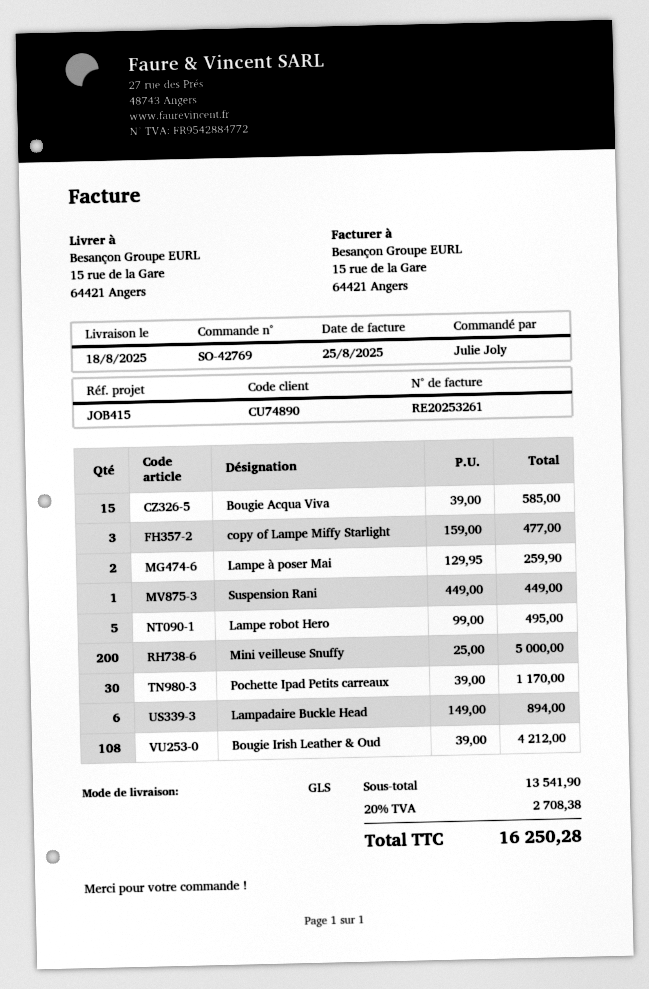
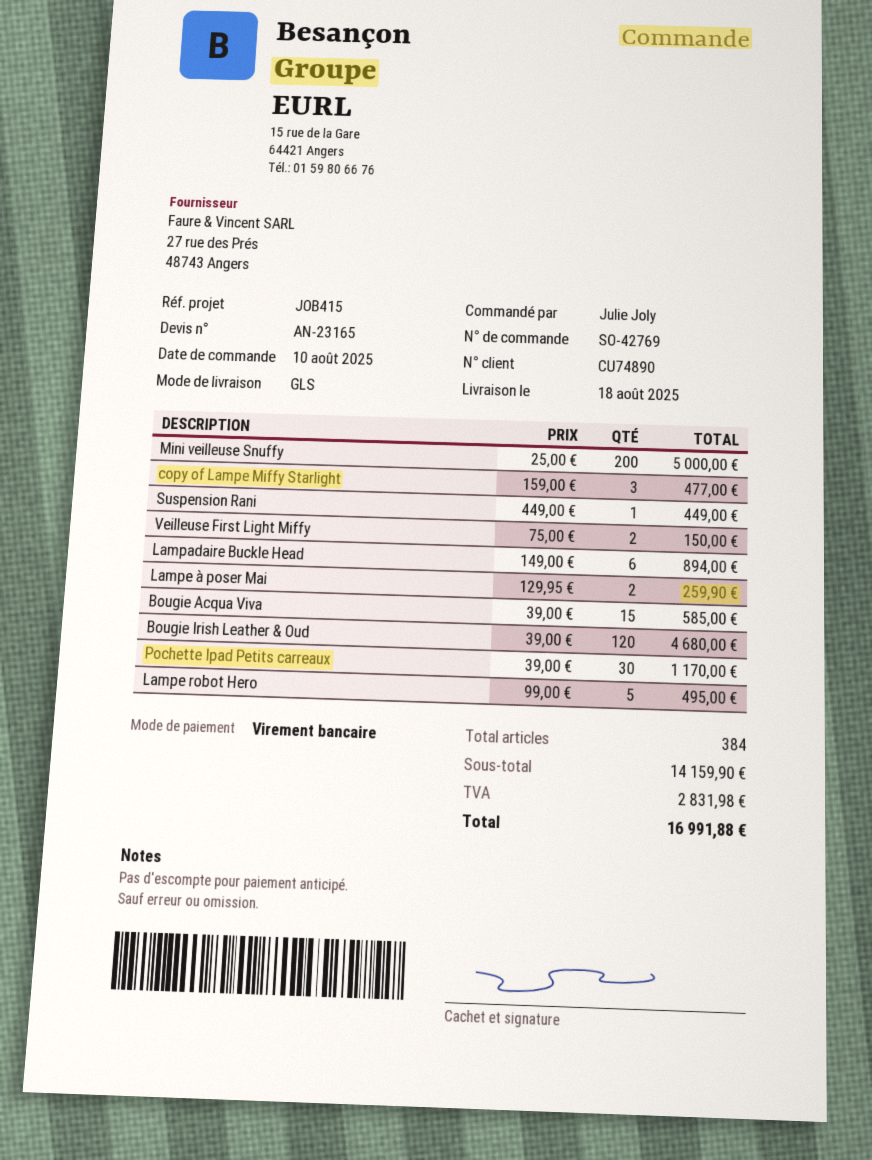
Bougie Irish Leather & Oud: 108 x 39.00 = 4212.00 -> 120 x 39.00 = 4680.00
Veilleuse First Light Miffy: none -> 2 x 75.00 = 150.00
subtotal: 13541.90 -> 14159.90
tax: 2708.38 -> 2831.98
total: 16250.28 -> 16991.88

